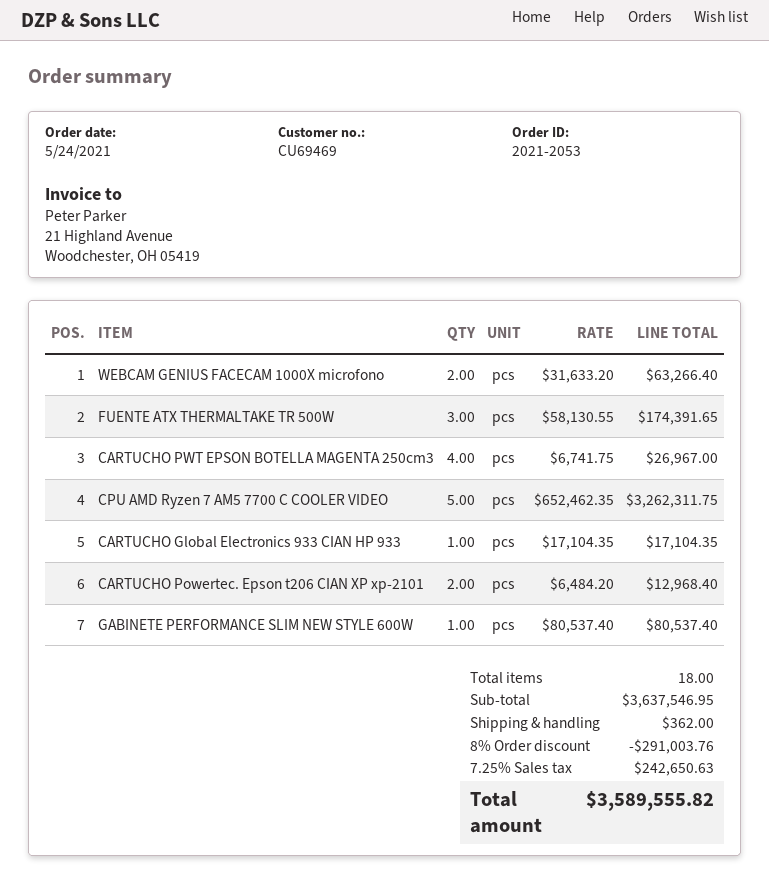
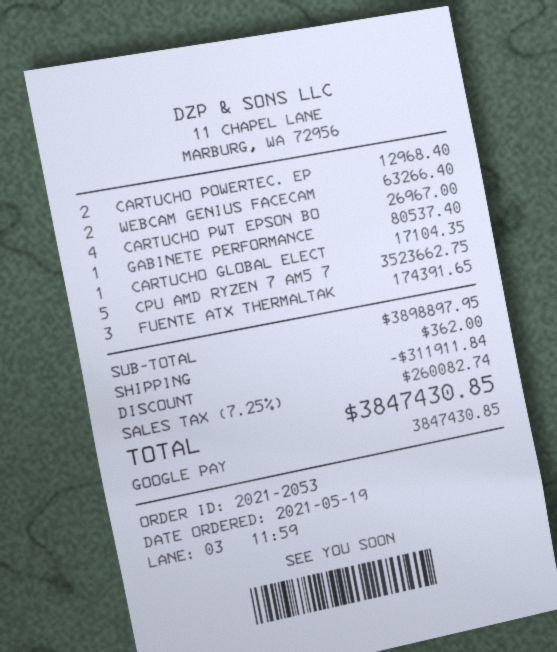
order date: 2021-05-24 -> 2021-05-19
CPU AMD Ryzen 7 AM5 7700 C COOLER VIDEO: 5 for 3262311.75 -> 5 for 3523662.75
subtotal: 3637546.95 -> 3898897.95
discount: 291003.76 -> 311911.84
tax: 7.25% = 242650.63 -> 7.25% = 260082.74
total: 3589555.82 -> 3847430.85

